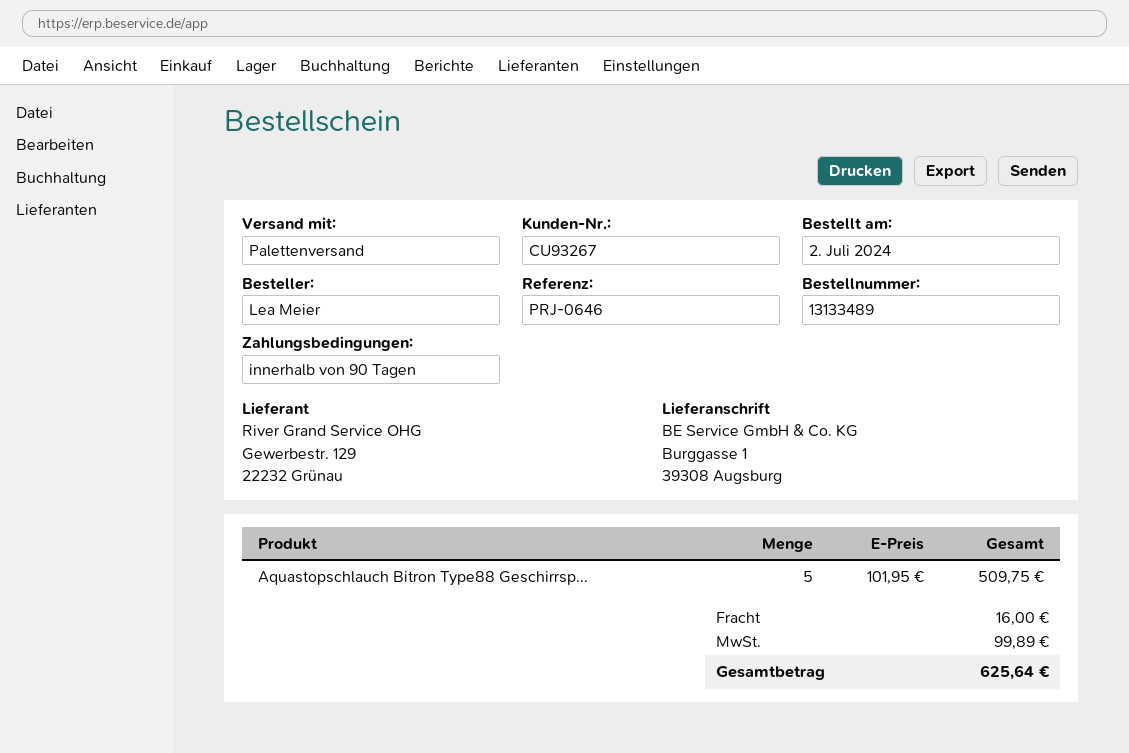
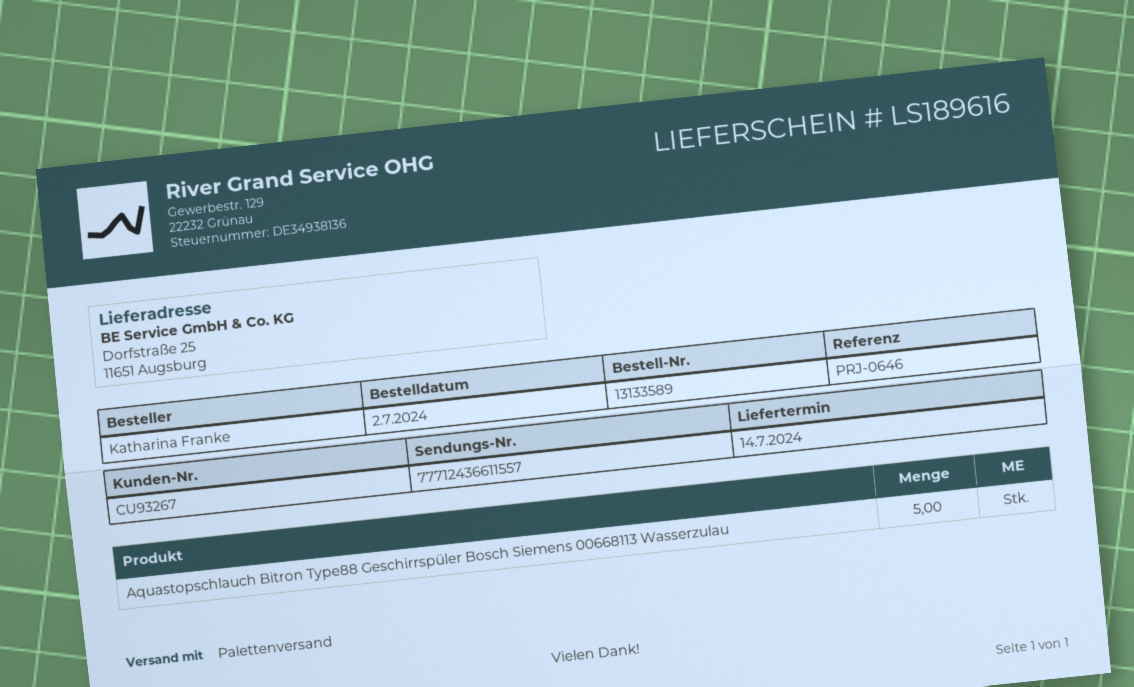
order number: 13133489 -> 13133589
ordered by: Lea Meier -> Katharina Franke
ship to: Burggasse 1, 39308 Augsburg -> Dorfstraße 25, 11651 Augsburg

